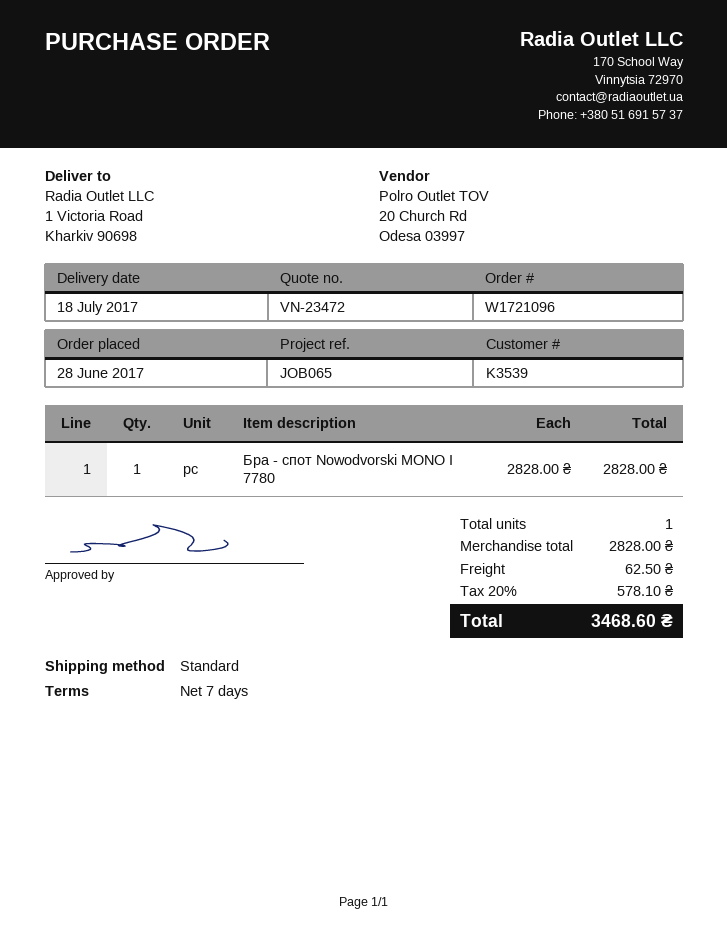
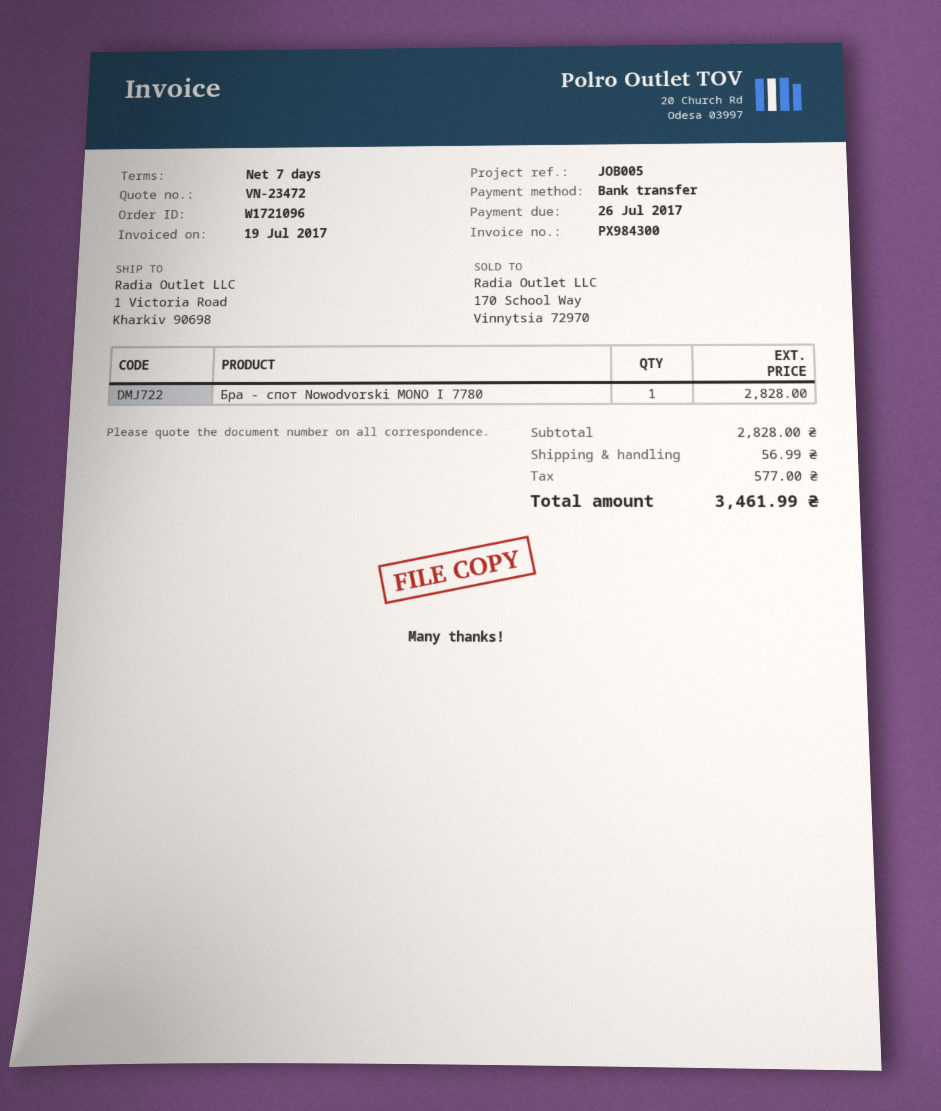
reference: JOB065 -> JOB005
shipping: 62.50 -> 56.99
tax: 578.10 -> 577.00
total: 3468.60 -> 3461.99

